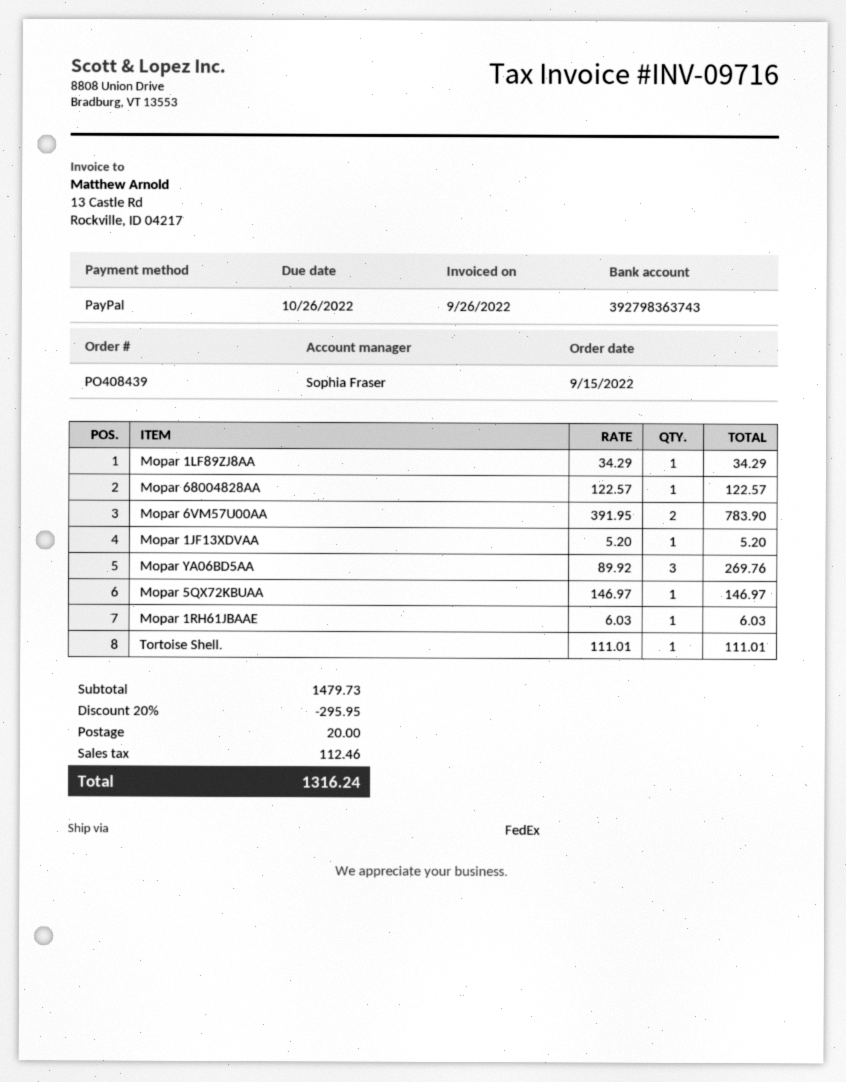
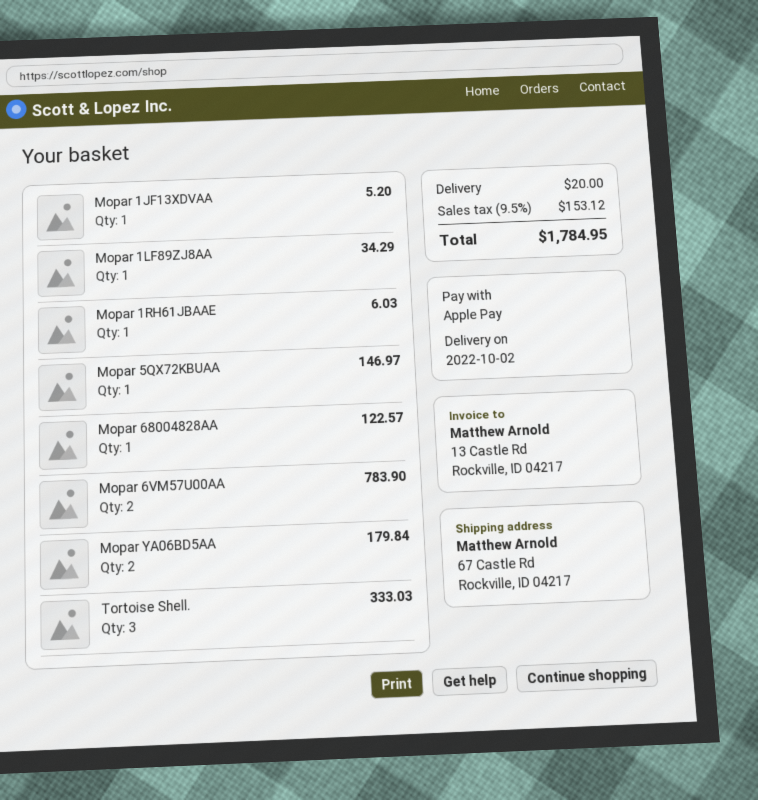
payment method: PayPal -> Apple Pay
Mopar YA06BD5AA: 3 for 269.76 -> 2 for 179.84
Tortoise Shell.: 1 for 111.01 -> 3 for 333.03
discount: 20% = 295.95 -> none
tax: 112.46 -> 153.12
total: 1316.24 -> 1784.95

